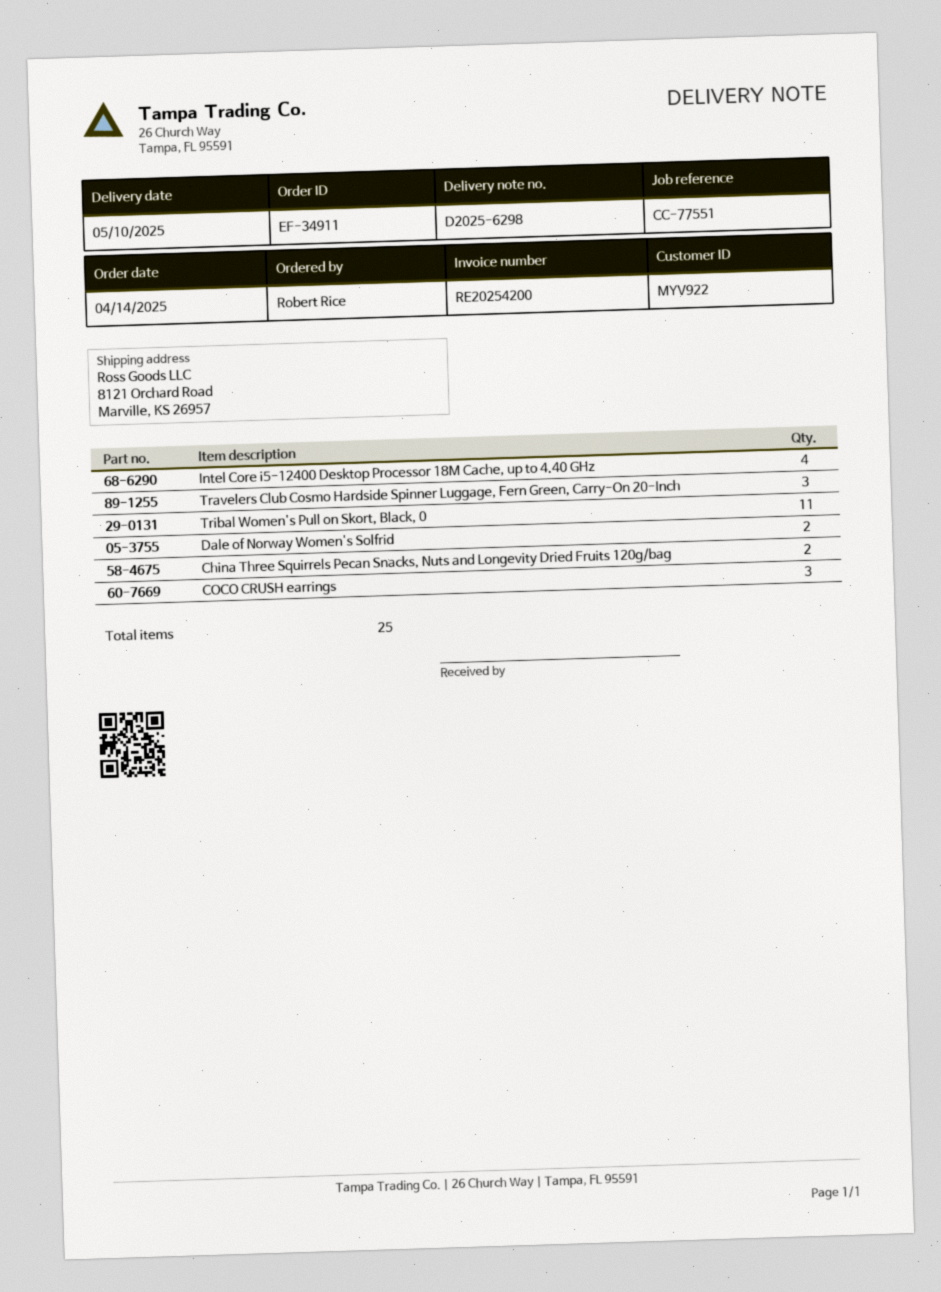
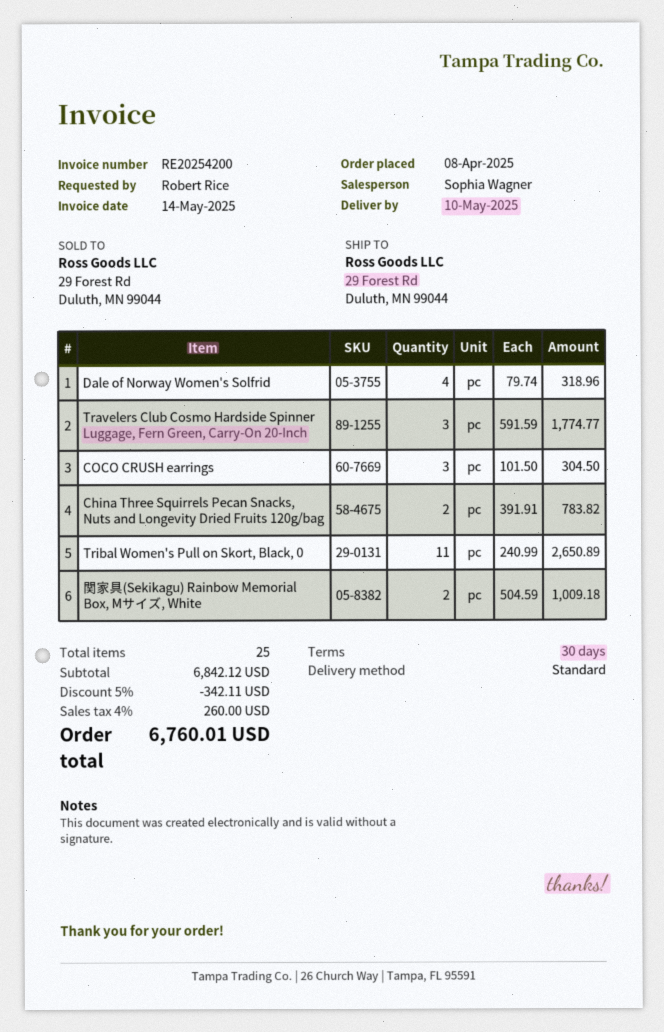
order date: 2025-04-14 -> 2025-04-08
ship to: 8121 Orchard Road, Marville, KS 26957 -> 29 Forest Rd, Duluth, MN 99044
Intel Core i5-12400 Desktop Processor 18M Cache, up to 4.40 GHz: 4 -> none
Dale of Norway Women's Solfrid: 2 -> 4
関家具(Sekikagu) Rainbow Memorial Box, Mサイズ, White: none -> 2

